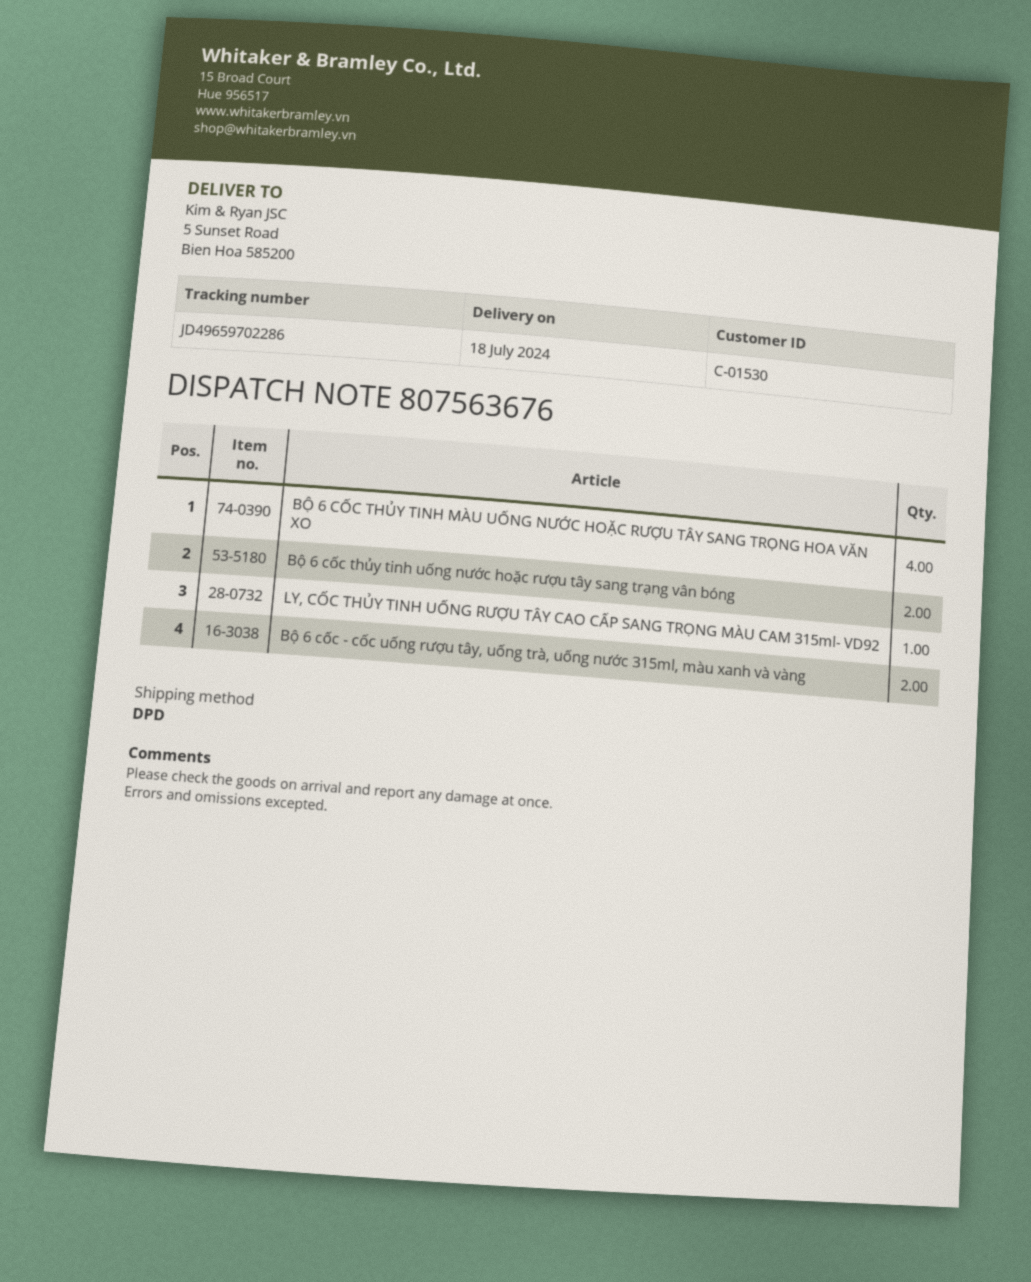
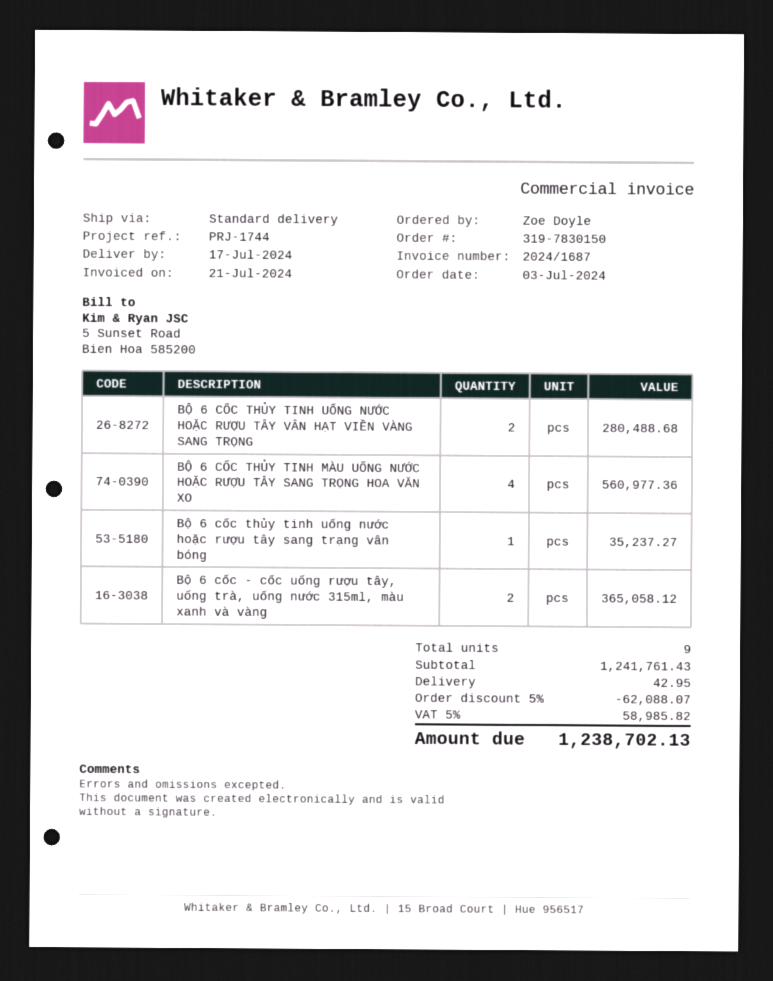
delivery date: 2024-07-18 -> 2024-07-17
shipping method: DPD -> standard
Bộ 6 cốc thủy tinh uống nước hoặc rượu tây sang trạng vân bóng: 2 -> 1
LY, CỐC THỦY TINH UỐNG RƯỢU TÂY CAO CẤP SANG TRỌNG MÀU CAM 315ml- VD92: 1 -> none
BỘ 6 CỐC THỦY TINH UỐNG NƯỚC HOẶC RƯỢU TÂY VÂN HẠT VIỀN VÀNG SANG TRỌNG: none -> 2

